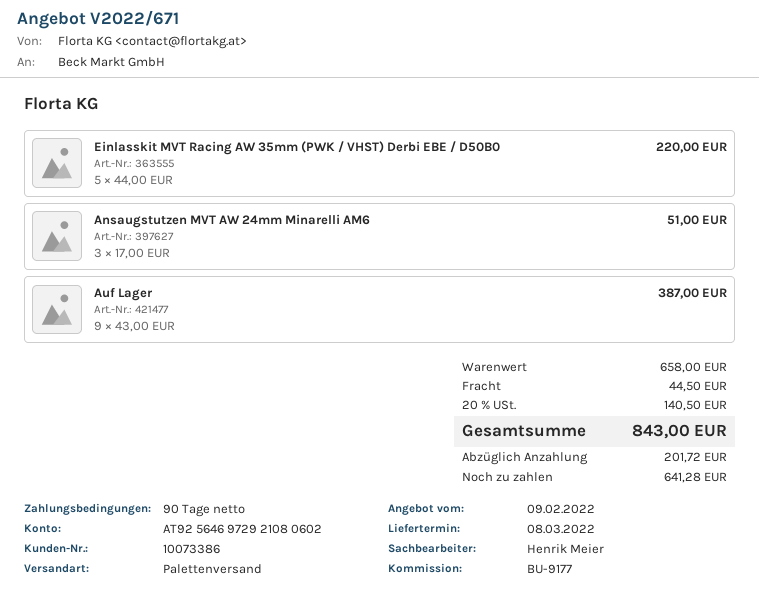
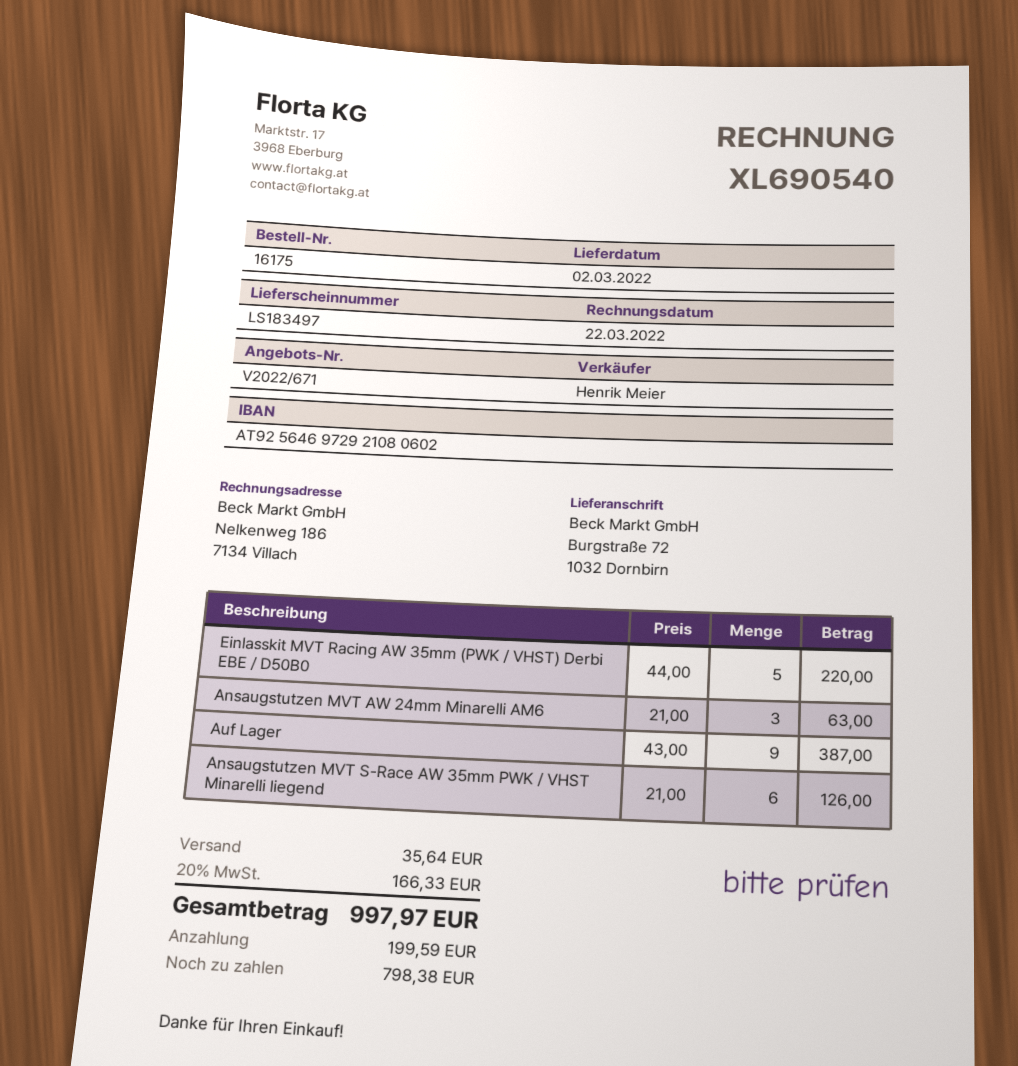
delivery date: 2022-03-08 -> 2022-03-02
Ansaugstutzen MVT AW 24mm Minarelli AM6: 3 x 17.00 = 51.00 -> 3 x 21.00 = 63.00
Ansaugstutzen MVT S-Race AW 35mm PWK / VHST Minarelli liegend: none -> 6 x 21.00 = 126.00
shipping: 44.50 -> 35.64
tax: 20% = 140.50 -> 20% = 166.33
total: 843.00 -> 997.97
deposit: 201.72 -> 199.59
balance: 641.28 -> 798.38

